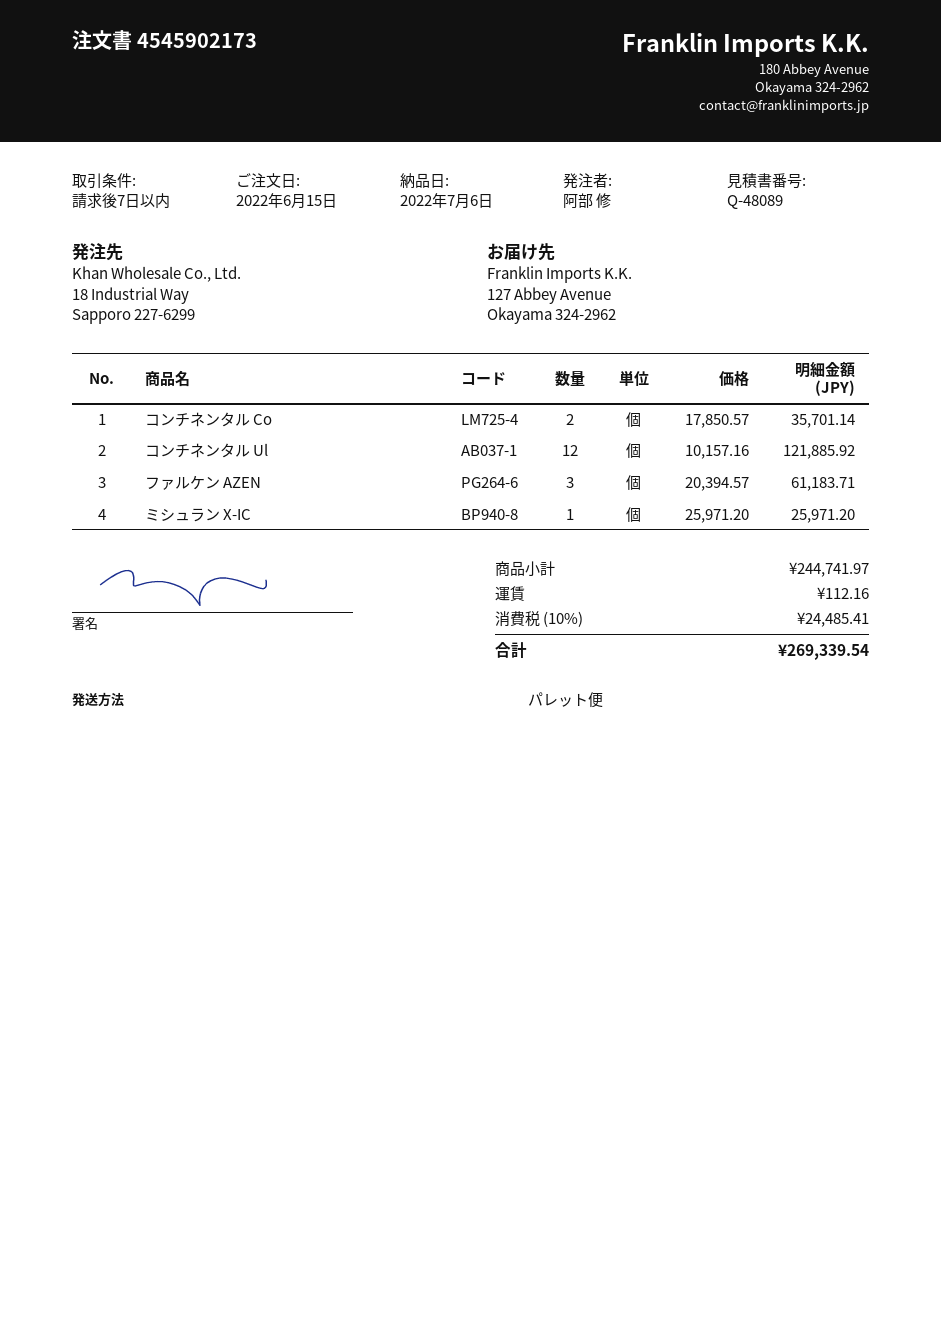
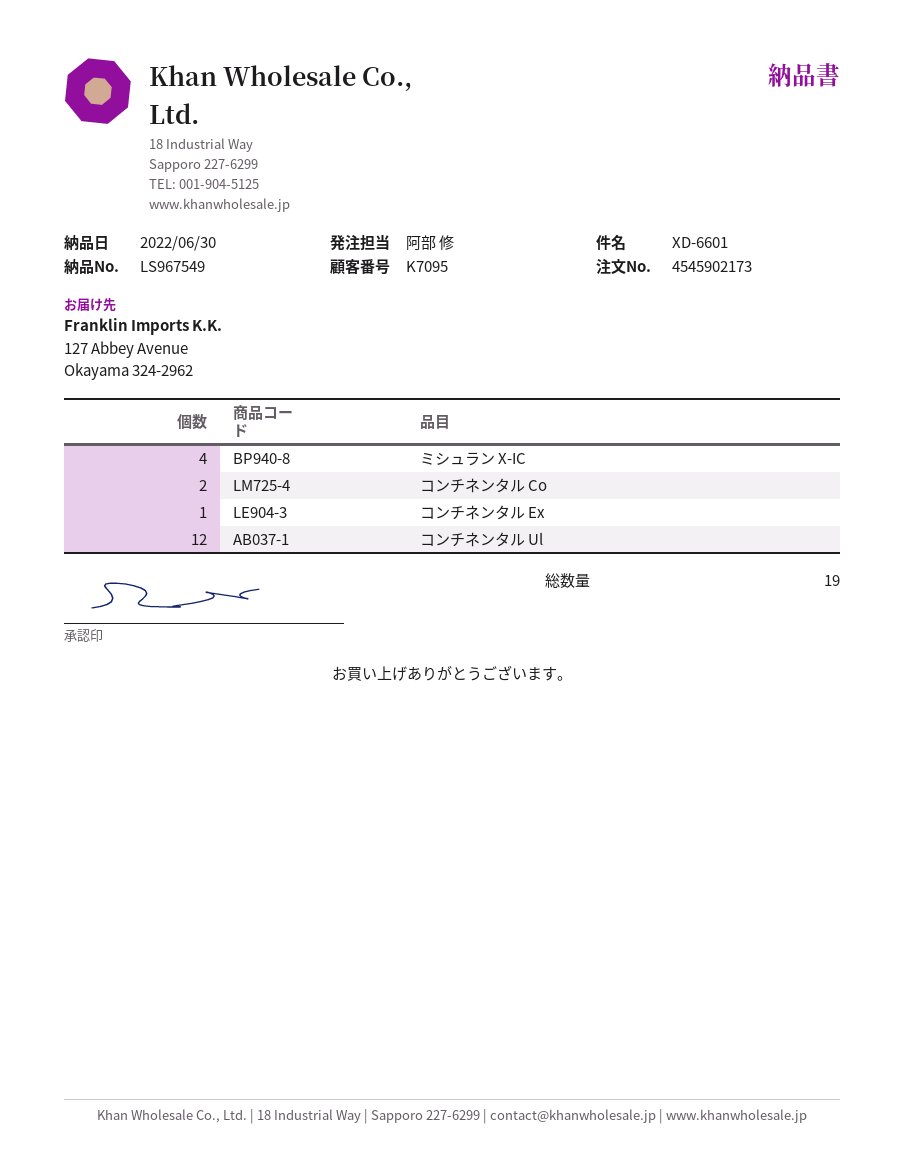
delivery date: 2022-07-06 -> 2022-06-30
ファルケン AZEN: 3 -> none
ミシュラン X-IC: 1 -> 4
コンチネンタル Ex: none -> 1

